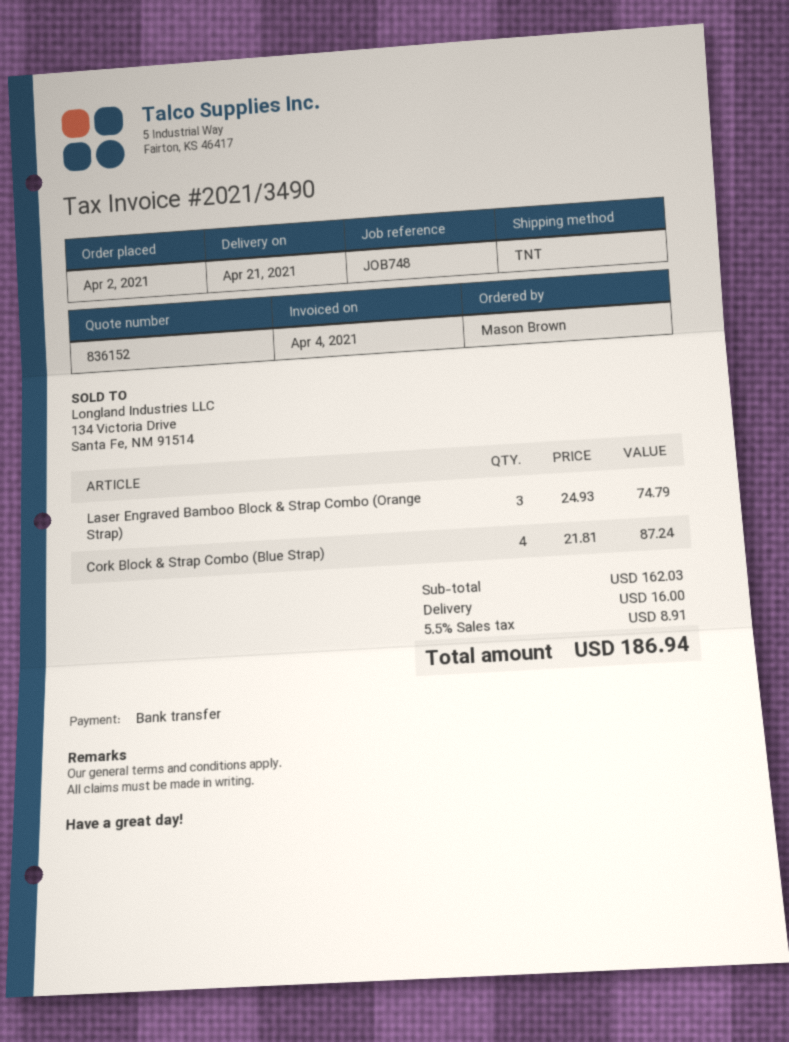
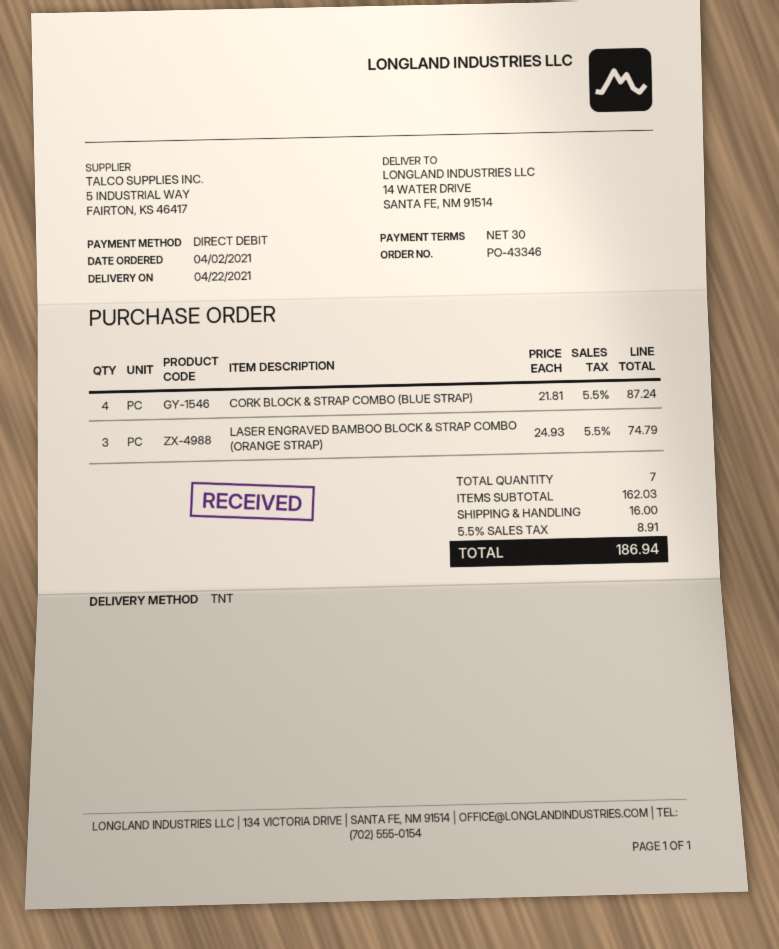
delivery date: 2021-04-21 -> 2021-04-22
payment method: bank transfer -> direct debit

